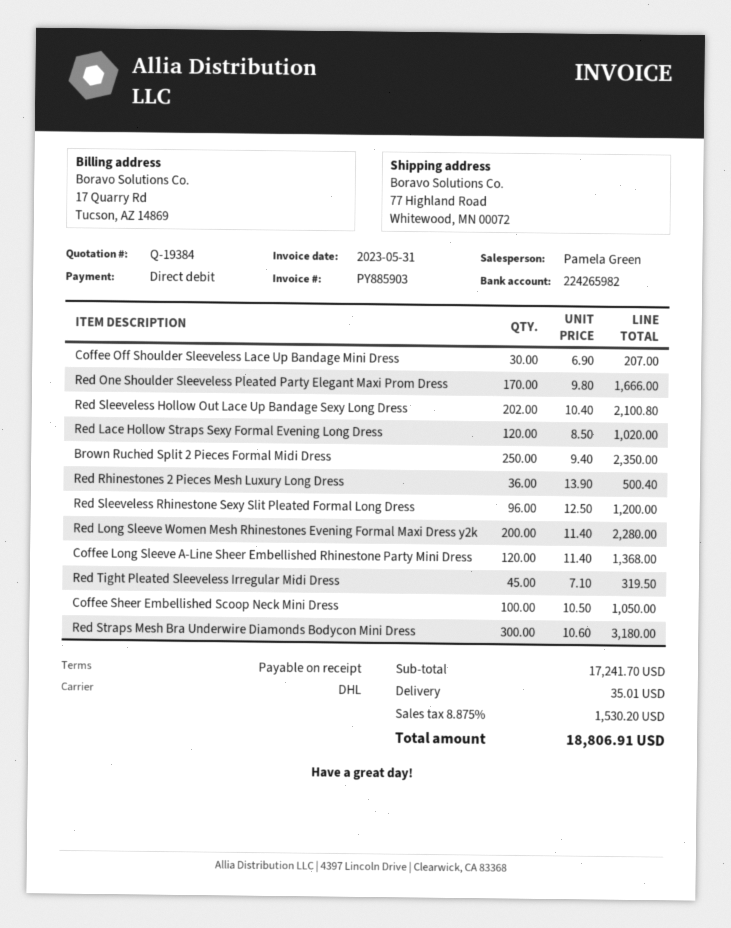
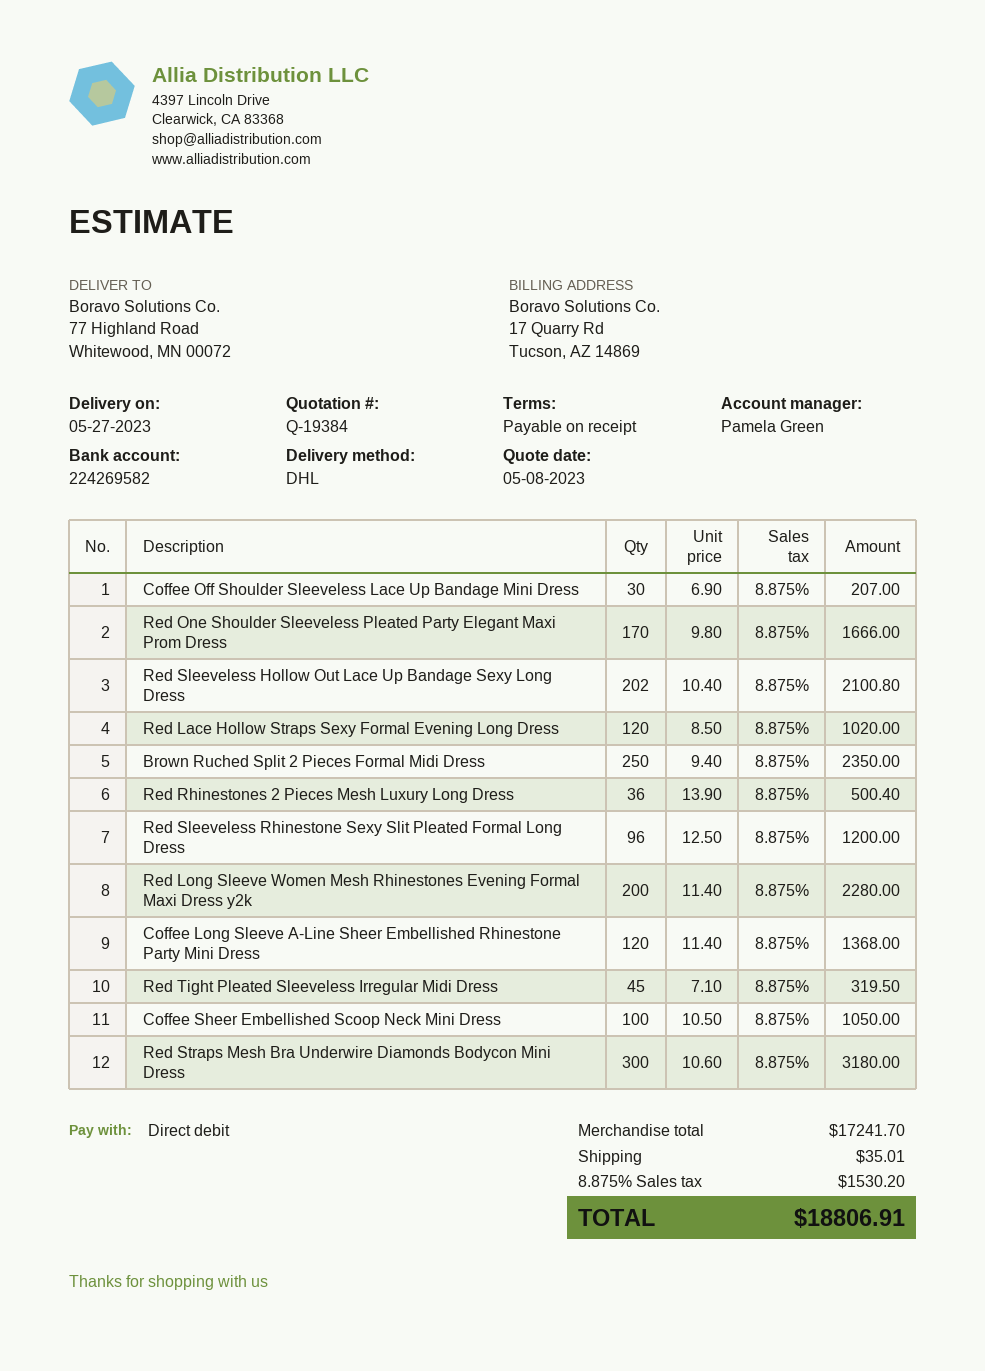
bank account: 224265982 -> 224269582

